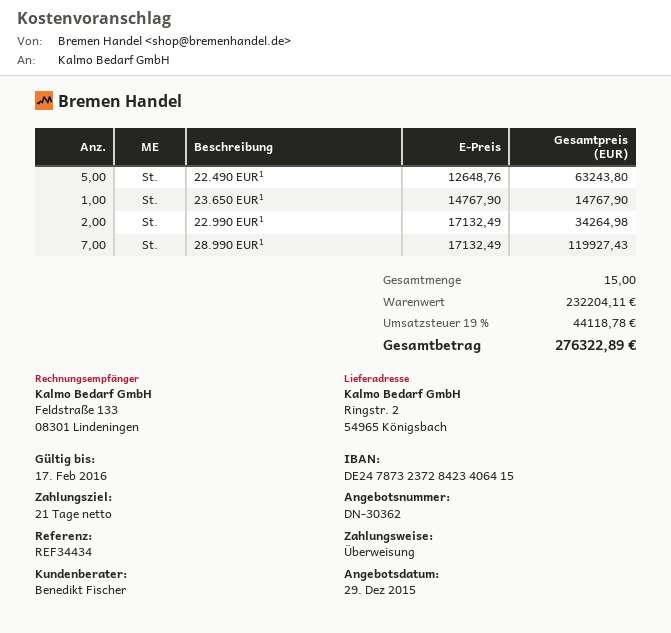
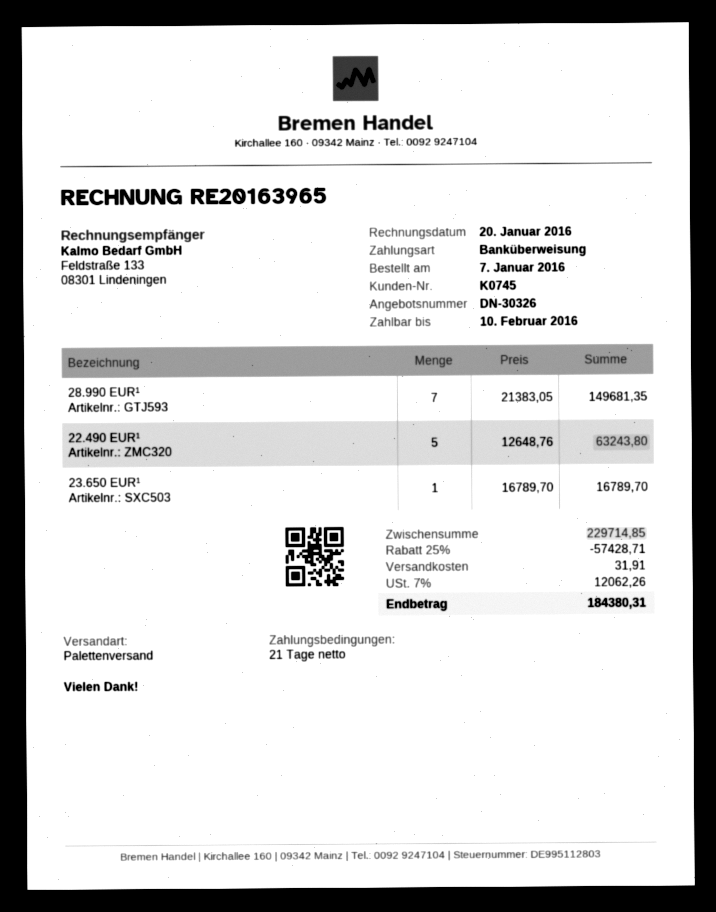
quote number: DN-30362 -> DN-30326
23.650 EUR¹: 1 x 14767.90 = 14767.90 -> 1 x 16789.70 = 16789.70
22.990 EUR¹: 2 x 17132.49 = 34264.98 -> none
28.990 EUR¹: 7 x 17132.49 = 119927.43 -> 7 x 21383.05 = 149681.35
subtotal: 232204.11 -> 229714.85
discount: none -> 25% = 57428.71
shipping: none -> 31.91
tax: 19% = 44118.78 -> 7% = 12062.26
total: 276322.89 -> 184380.31

